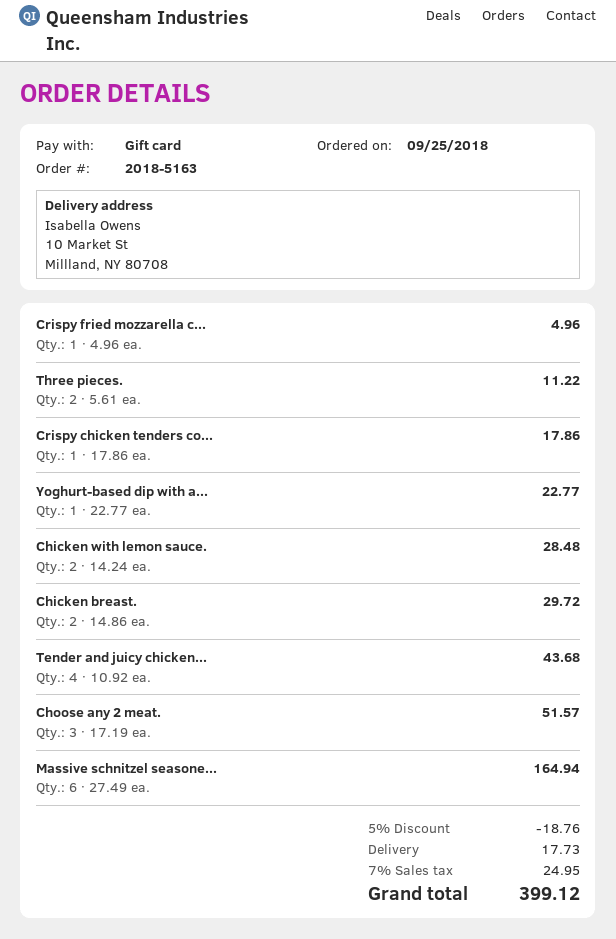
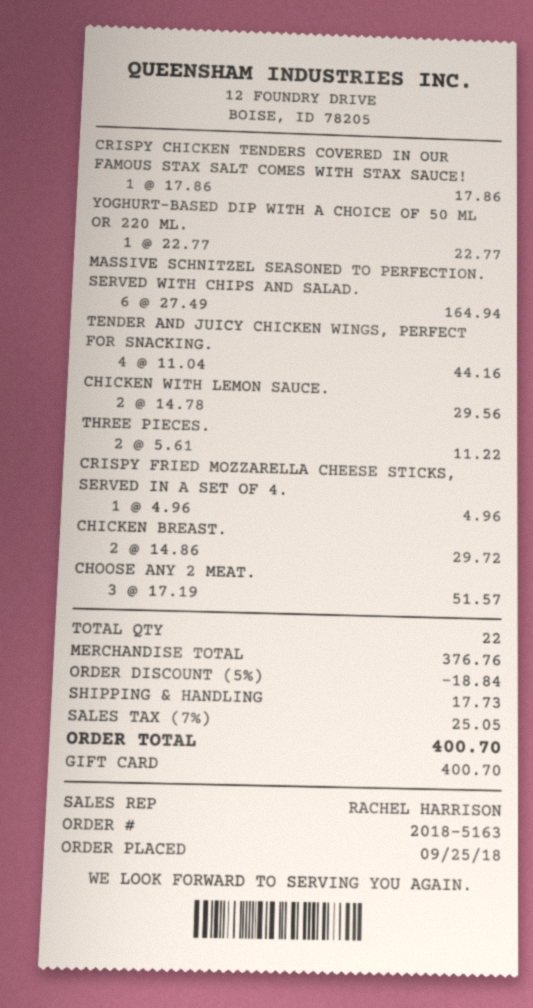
Chicken with lemon sauce.: 2 x 14.24 = 28.48 -> 2 x 14.78 = 29.56
Tender and juicy chicken...: 4 x 10.92 = 43.68 -> 4 x 11.04 = 44.16
discount: 5% = 18.76 -> 5% = 18.84
tax: 7% = 24.95 -> 7% = 25.05
total: 399.12 -> 400.70

